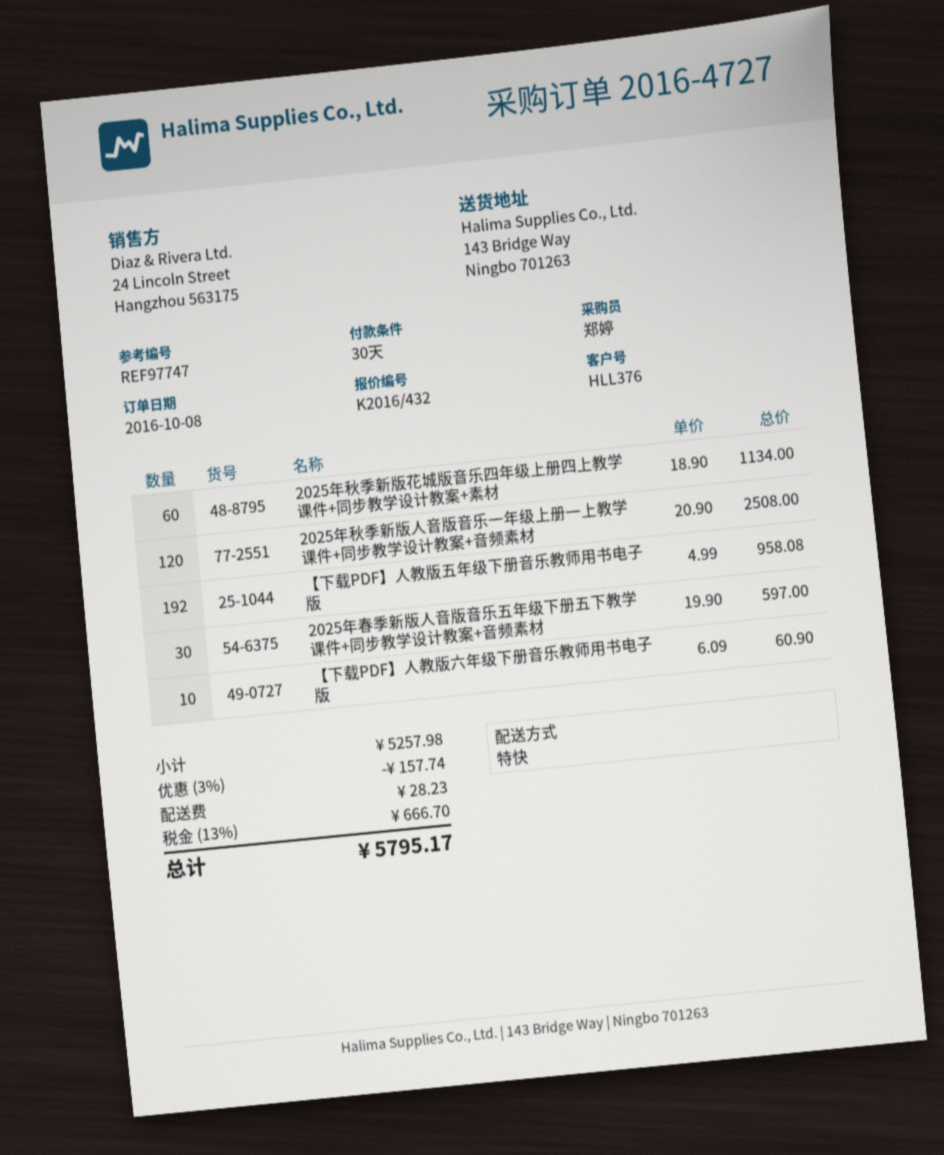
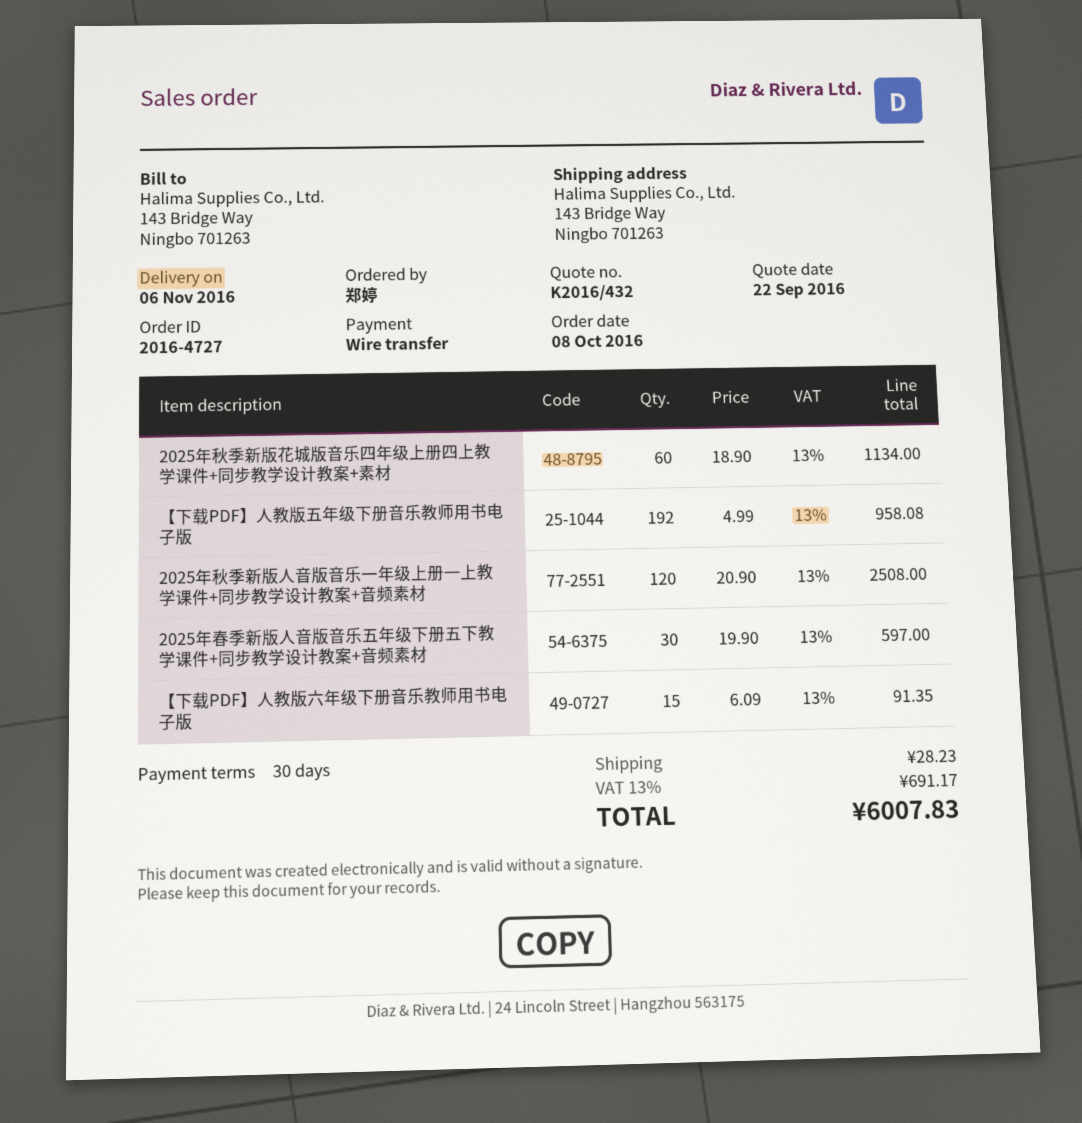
【下载PDF】人教版六年级下册音乐教师用书电子版: 10 x 6.09 = 60.90 -> 15 x 6.09 = 91.35
discount: 3% = 157.74 -> none
tax: 13% = 666.70 -> 13% = 691.17
total: 5795.17 -> 6007.83

